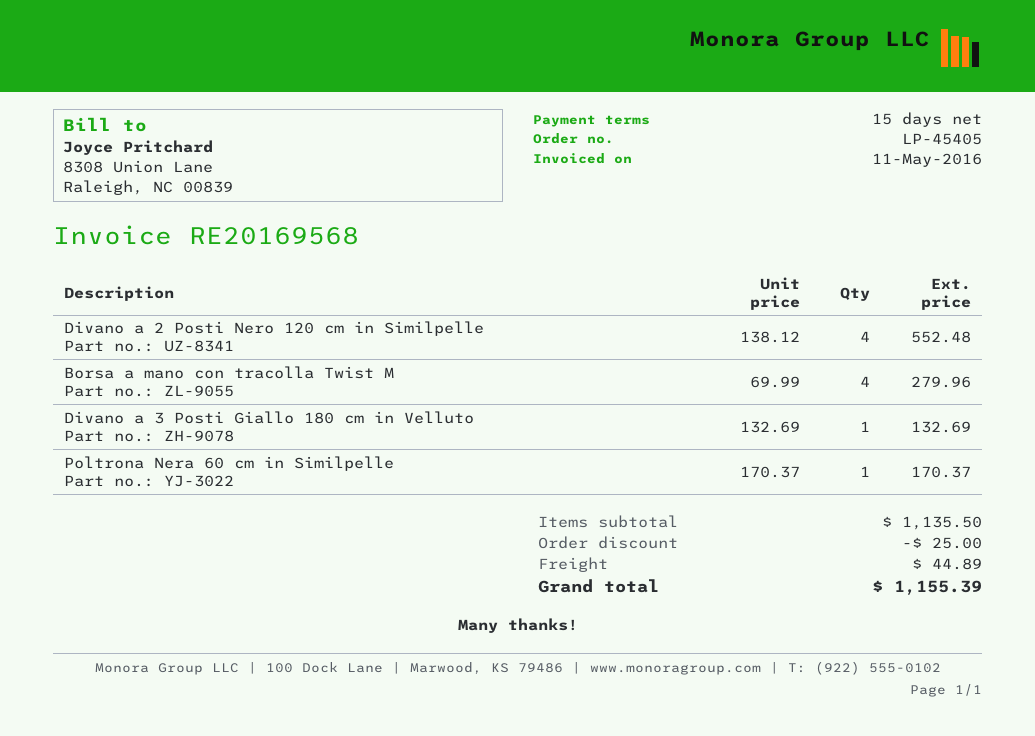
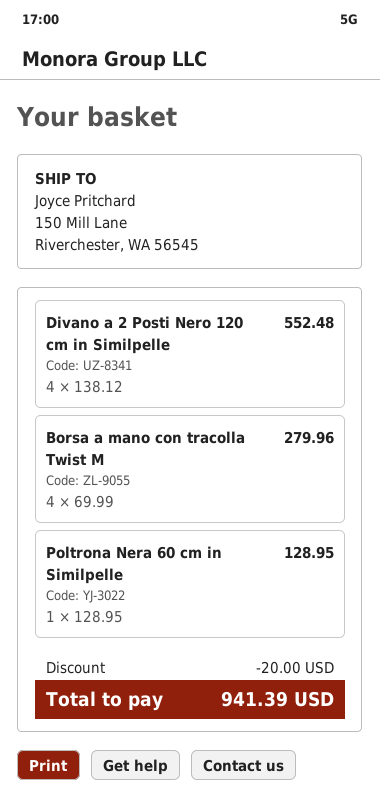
Divano a 3 Posti Giallo 180 cm in Velluto: 1 x 132.69 = 132.69 -> none
Poltrona Nera 60 cm in Similpelle: 1 x 170.37 = 170.37 -> 1 x 128.95 = 128.95
discount: 25.00 -> 20.00
shipping: 44.89 -> none
total: 1155.39 -> 941.39

